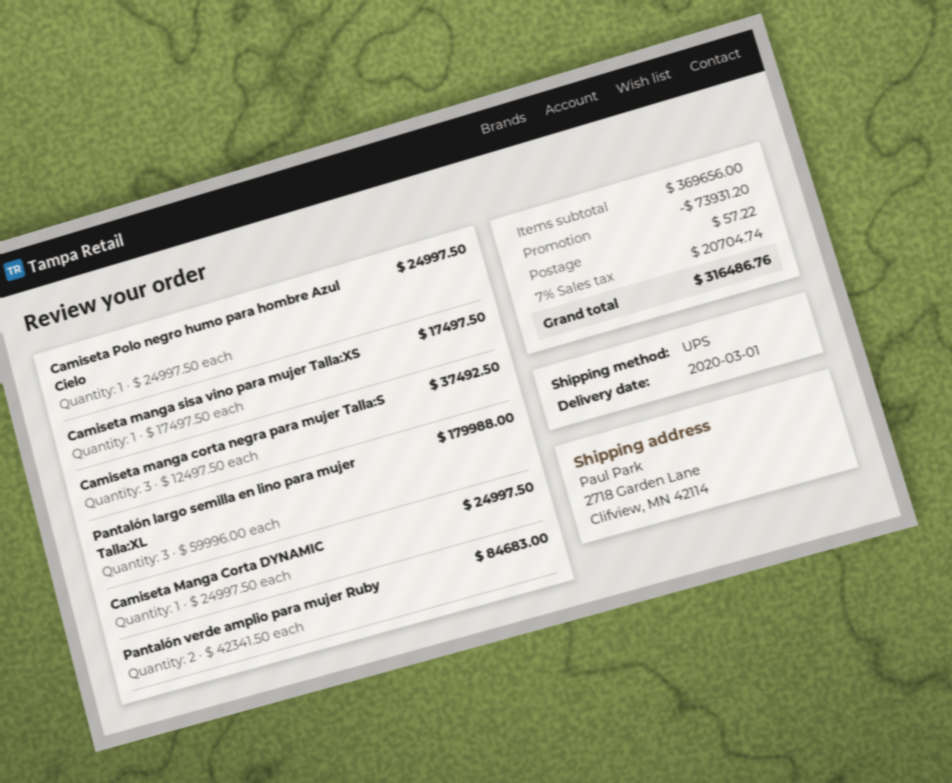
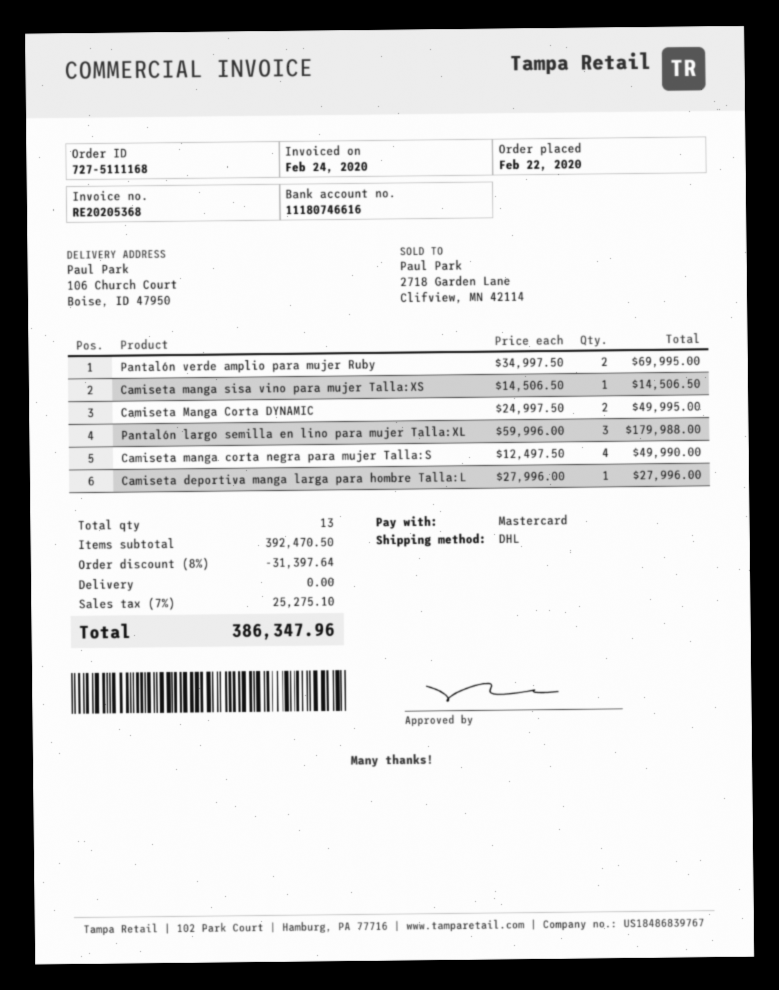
shipping method: UPS -> DHL
ship to: 2718 Garden Lane, Clifview, MN 42114 -> 106 Church Court, Boise, ID 47950
Camiseta Polo negro humo para hombre Azul Cielo: 1 x 24997.50 = 24997.50 -> none
Camiseta manga sisa vino para mujer Talla:XS: 1 x 17497.50 = 17497.50 -> 1 x 14506.50 = 14506.50
Camiseta manga corta negra para mujer Talla:S: 3 x 12497.50 = 37492.50 -> 4 x 12497.50 = 49990.00
Camiseta Manga Corta DYNAMIC: 1 x 24997.50 = 24997.50 -> 2 x 24997.50 = 49995.00
Pantalón verde amplio para mujer Ruby: 2 x 42341.50 = 84683.00 -> 2 x 34997.50 = 69995.00
Camiseta deportiva manga larga para hombre Talla:L: none -> 1 x 27996.00 = 27996.00
subtotal: 369656.00 -> 392470.50
discount: 73931.20 -> 31397.64
shipping: 57.22 -> 0.00
tax: 7% = 20704.74 -> 7% = 25275.10
total: 316486.76 -> 386347.96

